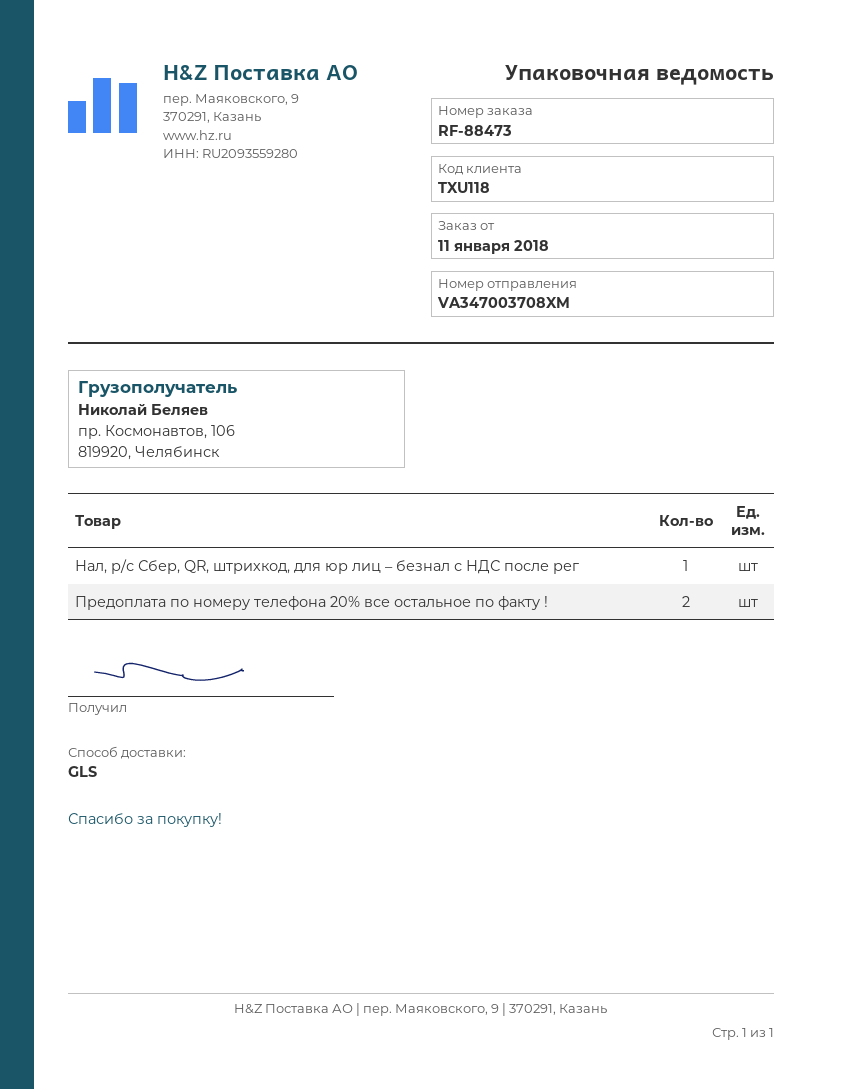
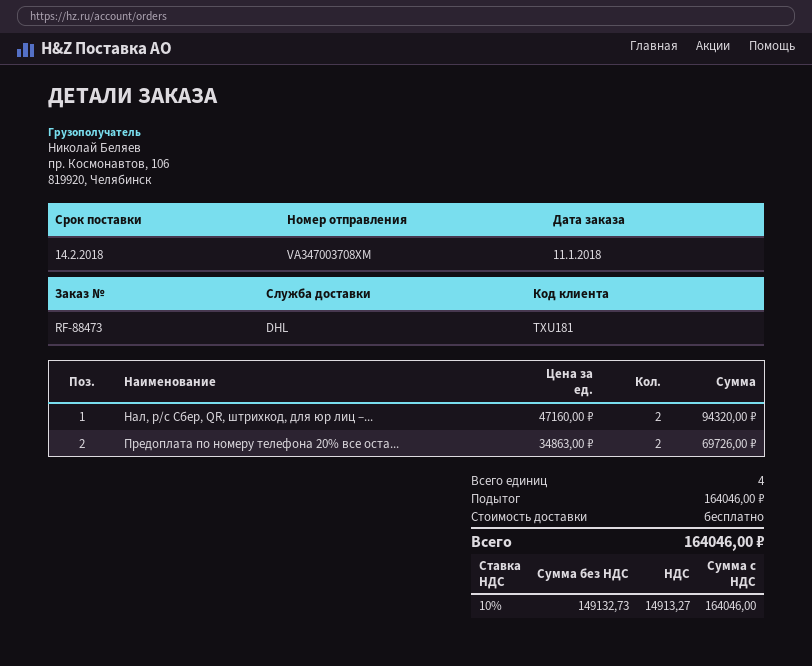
customer number: TXU118 -> TXU181
shipping method: GLS -> DHL
Нал, р/с Сбер, QR, штрихкод, для юр лиц – безнал с НДС после рег: 1 -> 2

